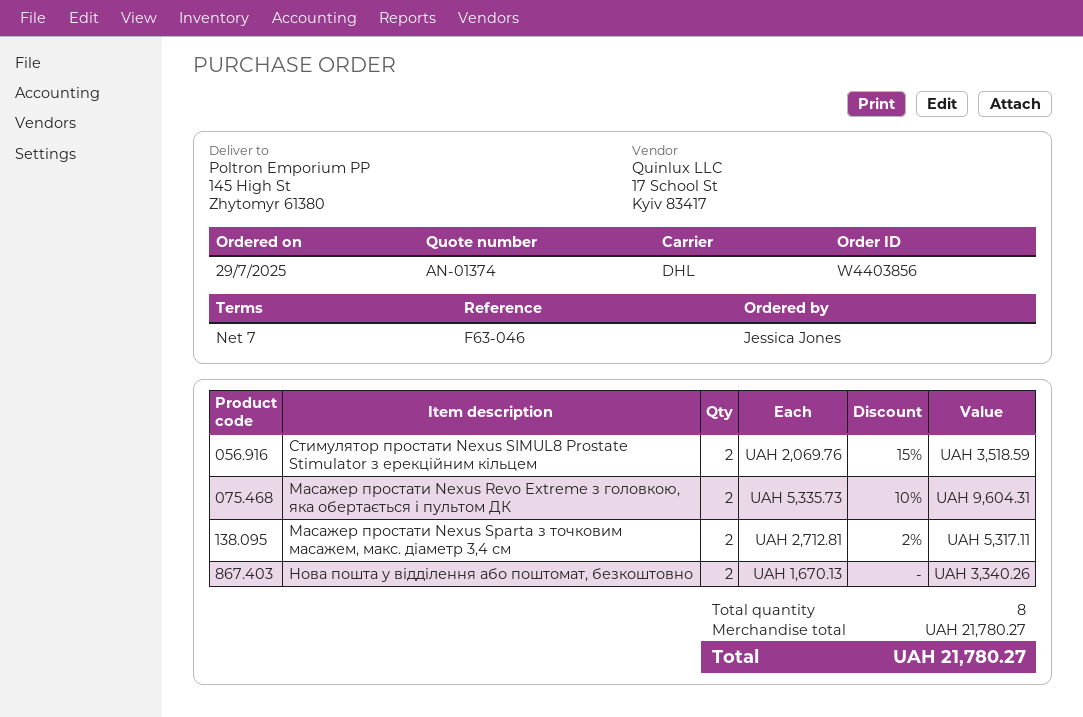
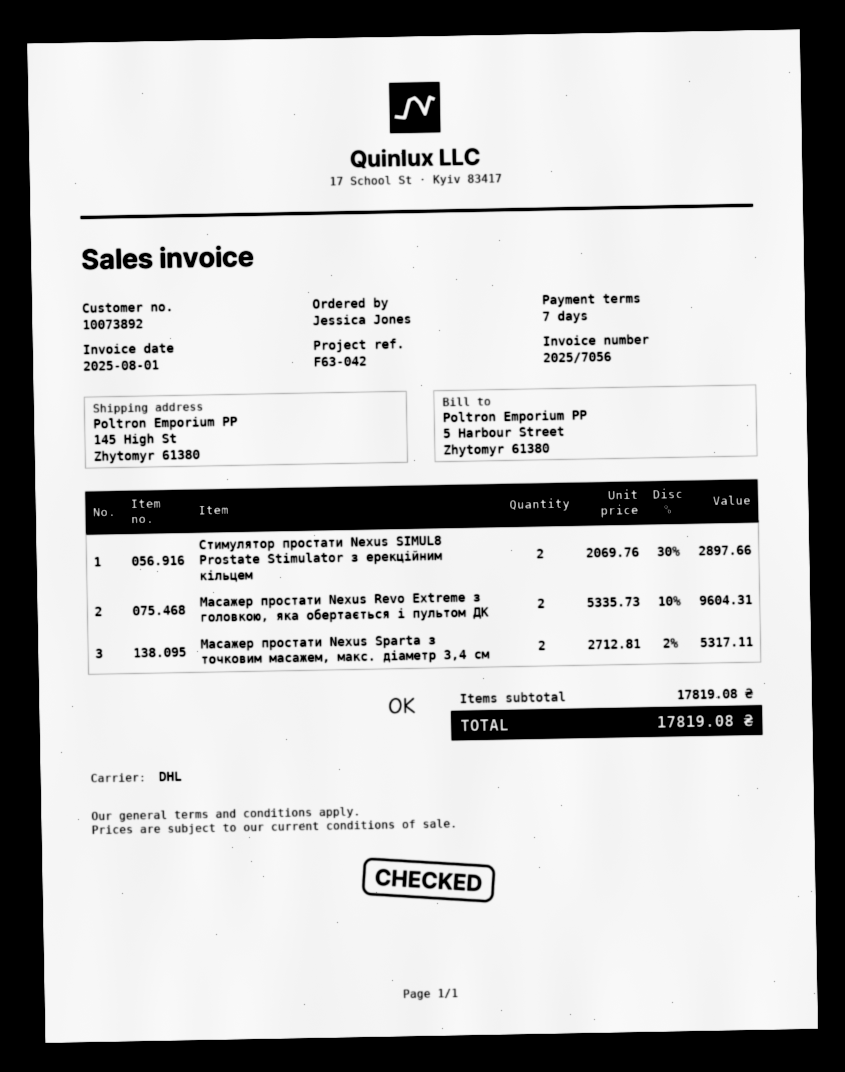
reference: F63-046 -> F63-042
Стимулятор простати Nexus SIMUL8 Prostate Stimulator з ерекційним кільцем: 2 x 2069.76 - 15% = 3518.59 -> 2 x 2069.76 - 30% = 2897.66
Нова пошта у відділення або поштомат, безкоштовно: 2 x 1670.13 = 3340.26 -> none
subtotal: 21780.27 -> 17819.08
total: 21780.27 -> 17819.08

